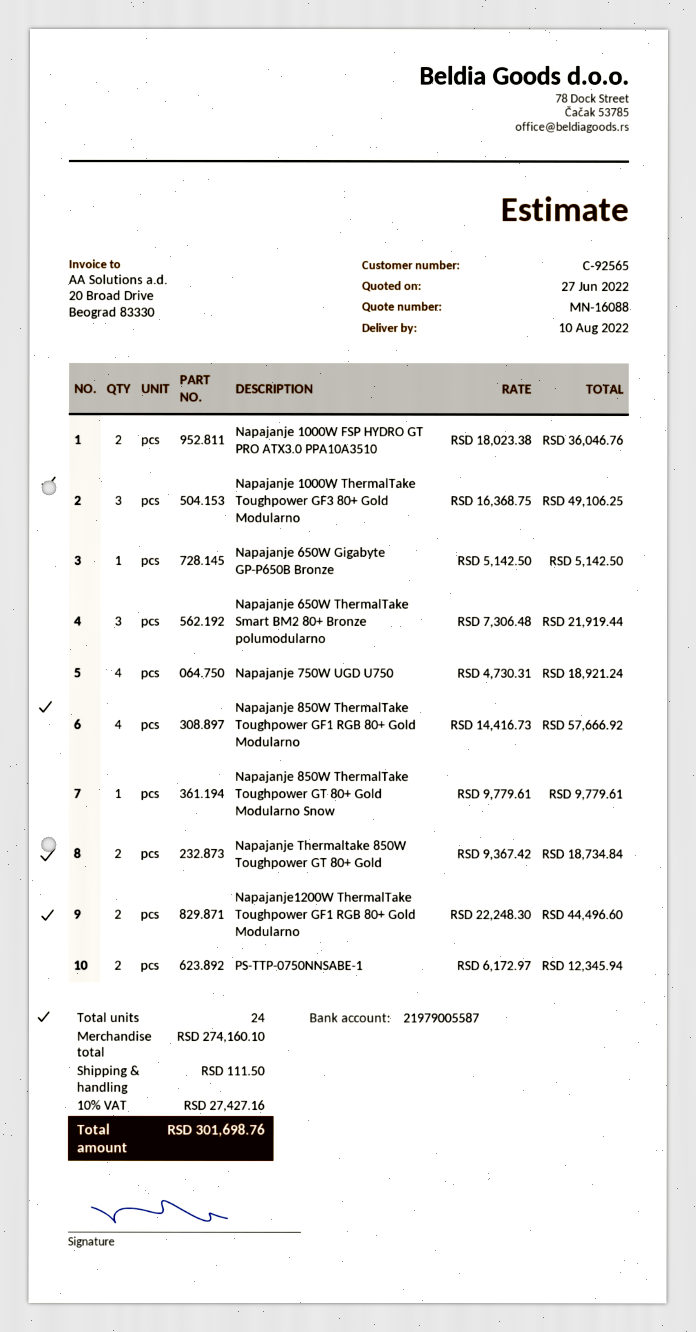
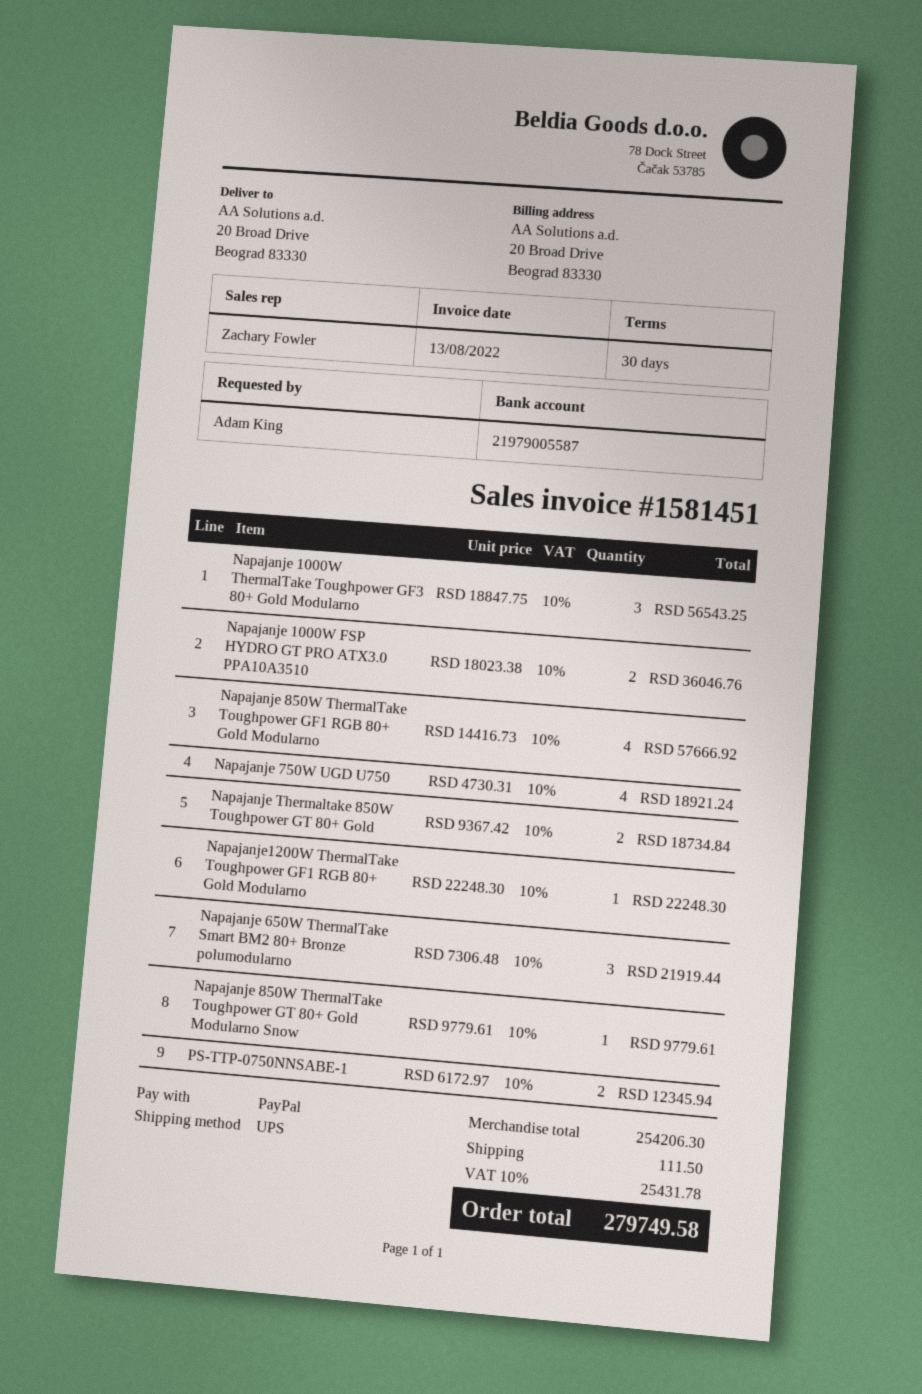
Napajanje 1000W ThermalTake Toughpower GF3 80+ Gold Modularno: 3 x 16368.75 = 49106.25 -> 3 x 18847.75 = 56543.25
Napajanje 650W Gigabyte GP-P650B Bronze: 1 x 5142.50 = 5142.50 -> none
Napajanje1200W ThermalTake Toughpower GF1 RGB 80+ Gold Modularno: 2 x 22248.30 = 44496.60 -> 1 x 22248.30 = 22248.30
subtotal: 274160.10 -> 254206.30
tax: 10% = 27427.16 -> 10% = 25431.78
total: 301698.76 -> 279749.58

